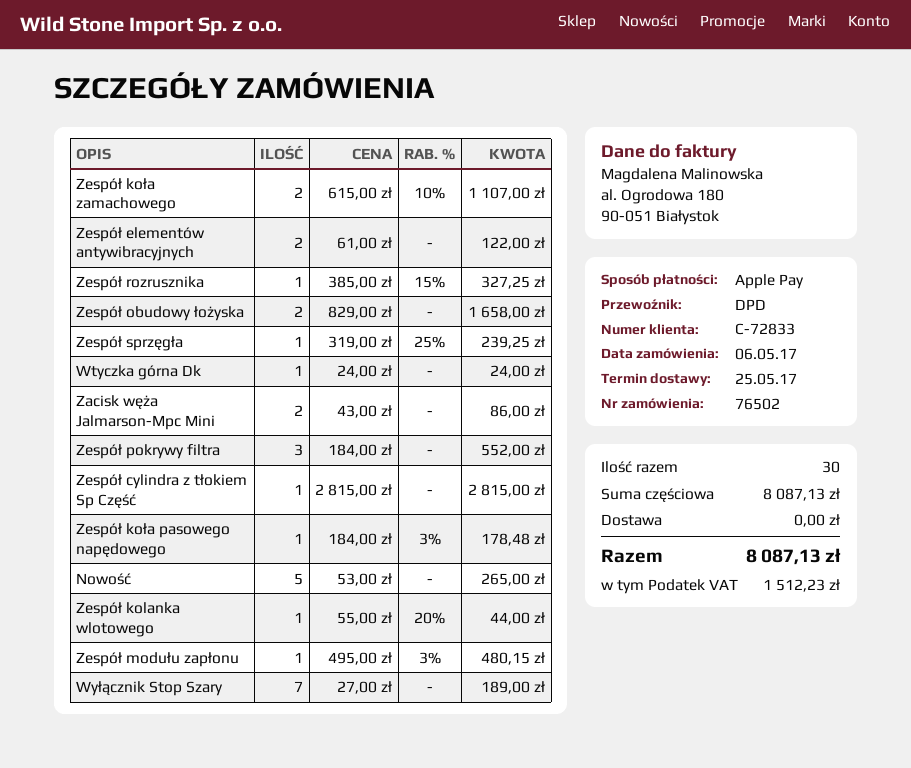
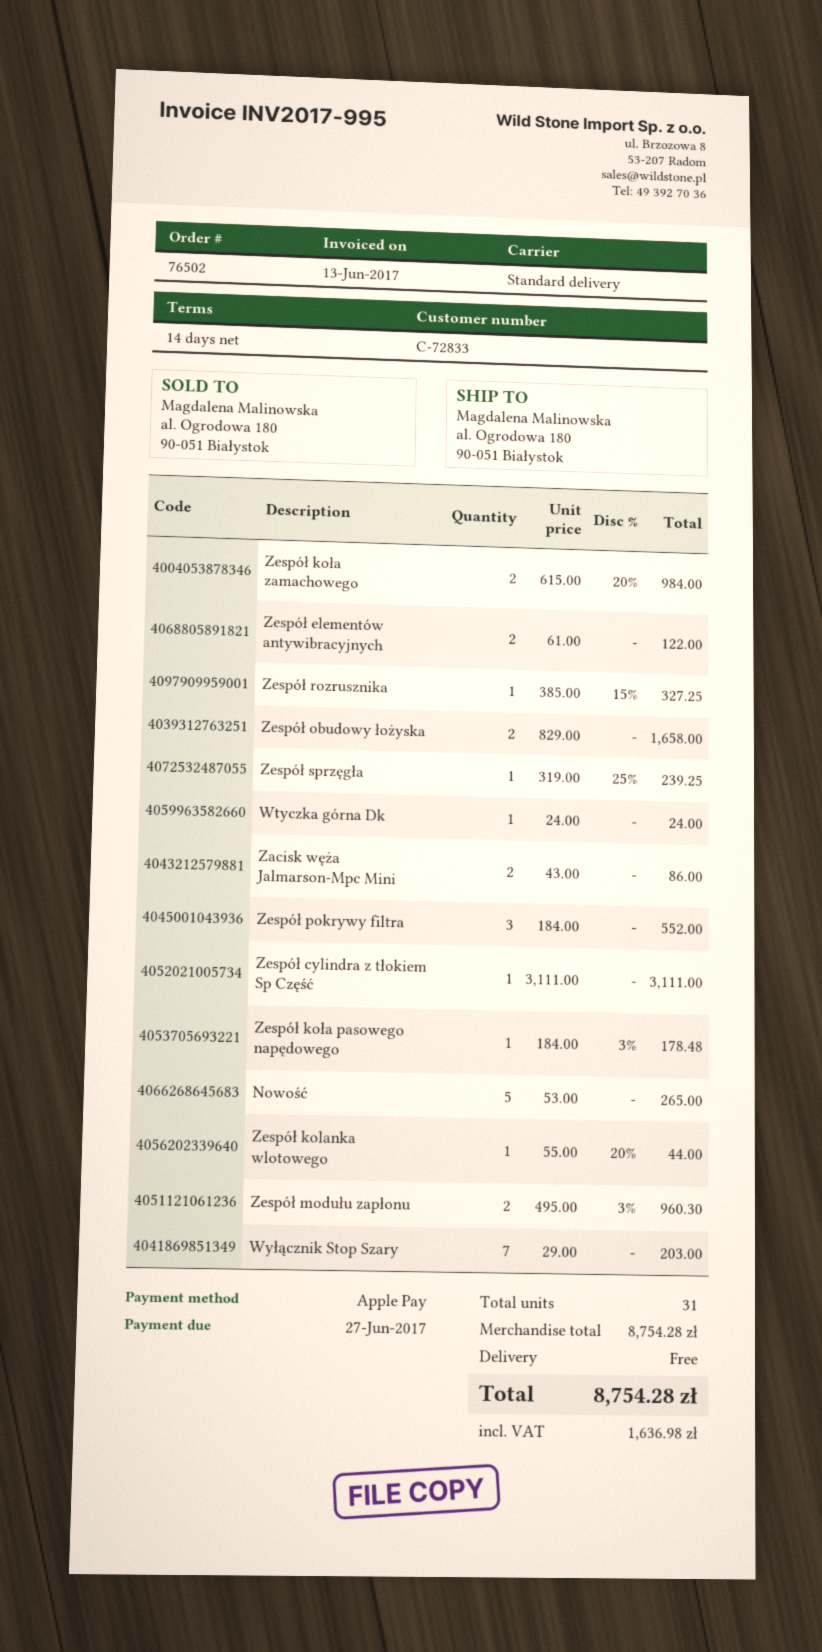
shipping method: DPD -> standard
Zespół koła zamachowego: 2 x 615.00 - 10% = 1107.00 -> 2 x 615.00 - 20% = 984.00
Zespół cylindra z tłokiem Sp Część: 1 x 2815.00 = 2815.00 -> 1 x 3111.00 = 3111.00
Zespół modułu zapłonu: 1 x 495.00 - 3% = 480.15 -> 2 x 495.00 - 3% = 960.30
Wyłącznik Stop Szary: 7 x 27.00 = 189.00 -> 7 x 29.00 = 203.00
total quantity: 30 -> 31
subtotal: 8087.13 -> 8754.28
tax: 1512.23 -> 1636.98
total: 8087.13 -> 8754.28

